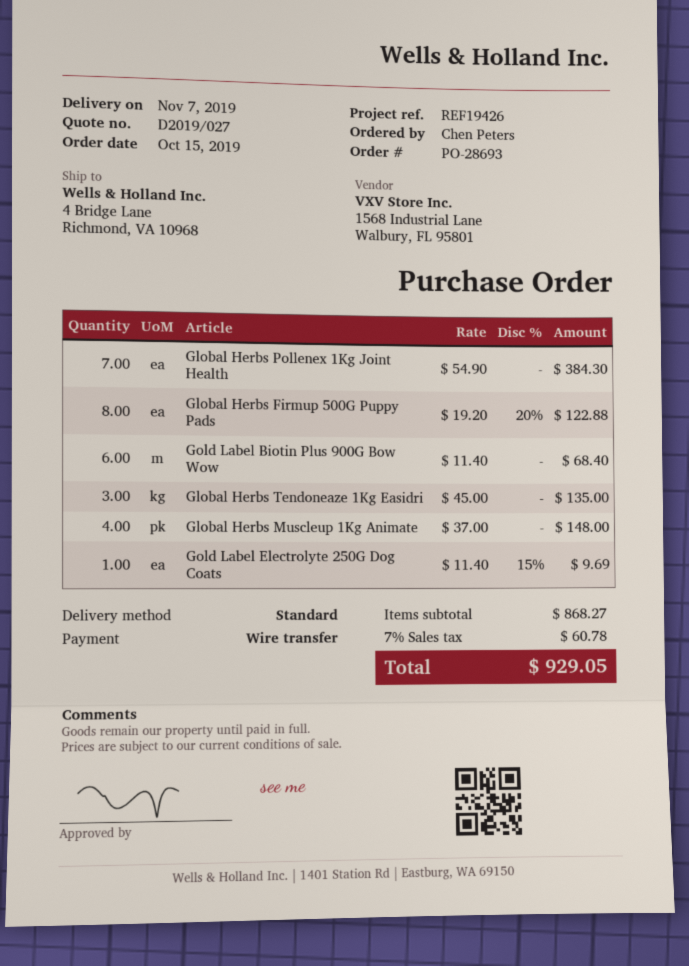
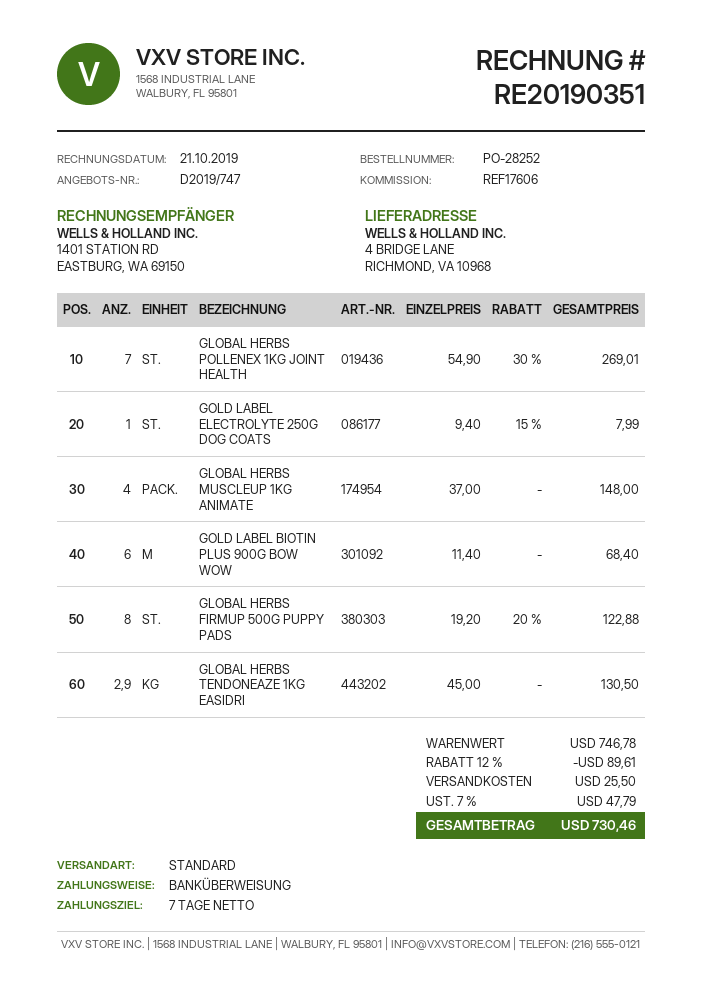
quote number: D2019/027 -> D2019/747
order number: PO-28693 -> PO-28252
reference: REF19426 -> REF17606
Global Herbs Pollenex 1Kg Joint Health: 7 x 54.90 = 384.30 -> 7 x 54.90 - 30% = 269.01
Global Herbs Tendoneaze 1Kg Easidri: 3 x 45.00 = 135.00 -> 2.9 x 45.00 = 130.50
Gold Label Electrolyte 250G Dog Coats: 1 x 11.40 - 15% = 9.69 -> 1 x 9.40 - 15% = 7.99
subtotal: 868.27 -> 746.78
discount: none -> 12% = 89.61
shipping: none -> 25.50
tax: 7% = 60.78 -> 7% = 47.79
total: 929.05 -> 730.46

